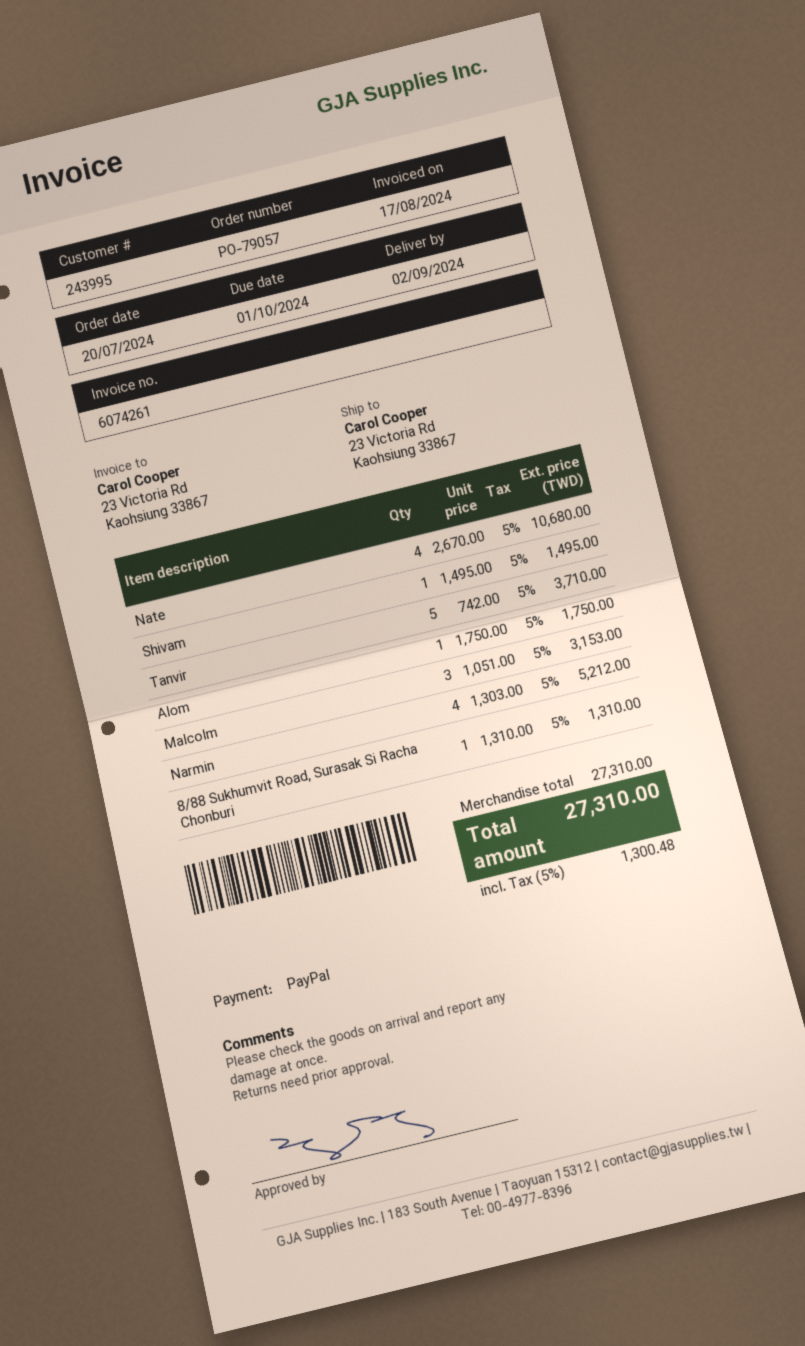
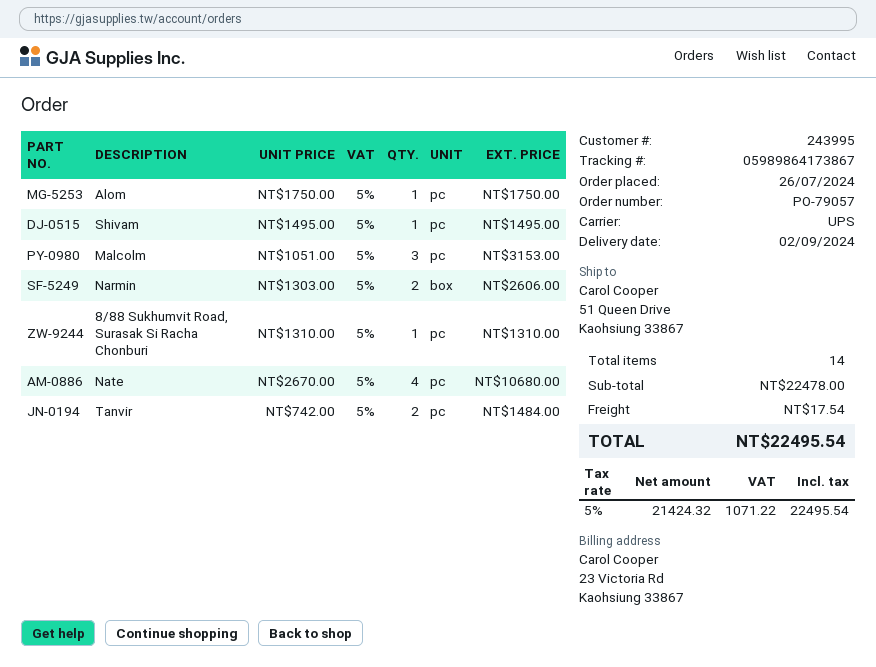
order date: 2024-07-20 -> 2024-07-26
ship to: 23 Victoria Rd, Kaohsiung 33867 -> 51 Queen Drive, Kaohsiung 33867
Tanvir: 5 x 742.00 = 3710.00 -> 2 x 742.00 = 1484.00
Narmin: 4 x 1303.00 = 5212.00 -> 2 x 1303.00 = 2606.00
subtotal: 27310.00 -> 22478.00
shipping: none -> 17.54
tax: 5% = 1300.48 -> 5% = 1071.22
total: 27310.00 -> 22495.54

